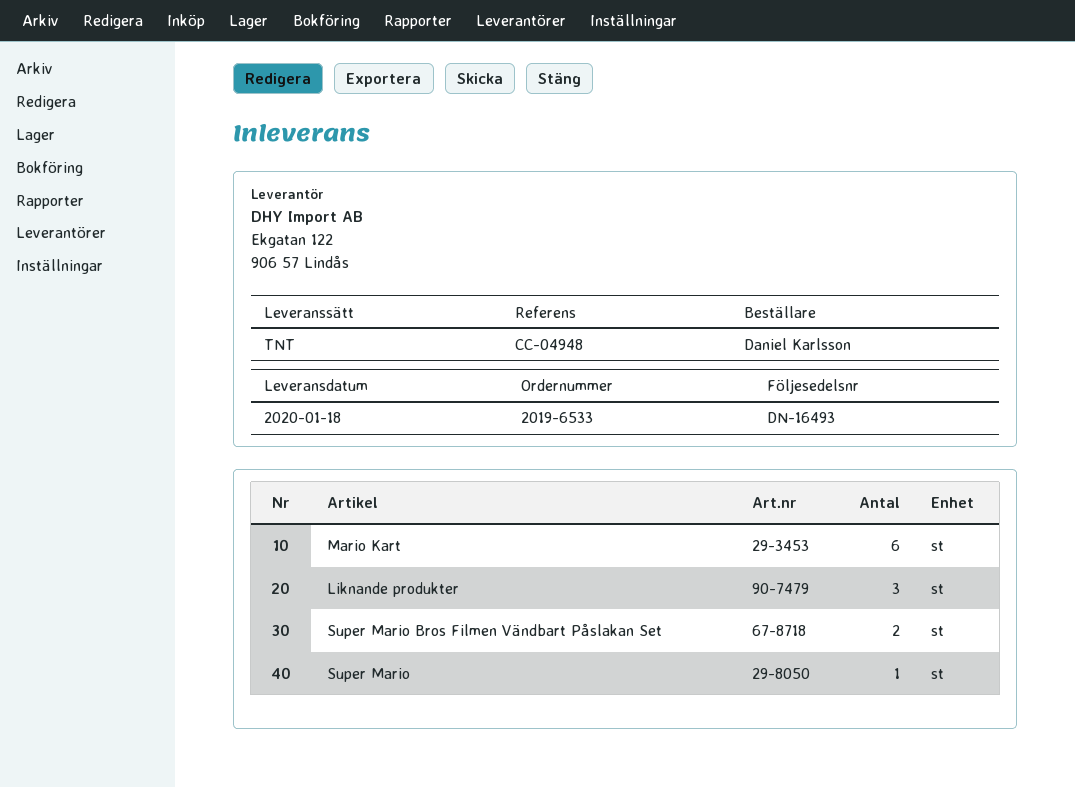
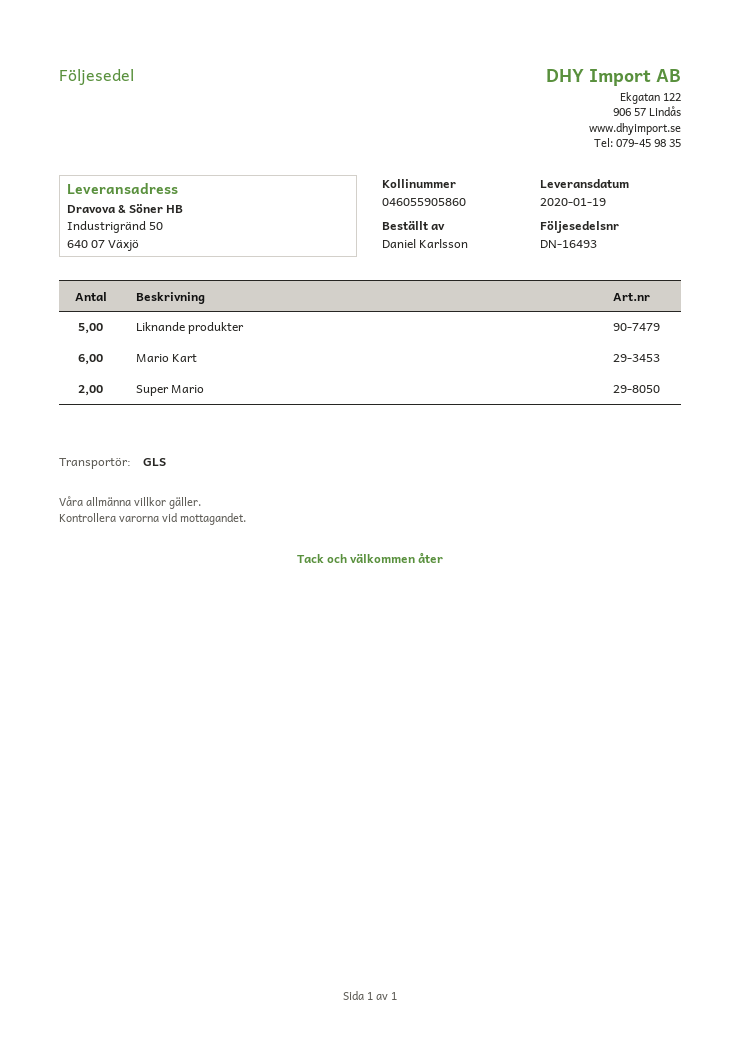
delivery date: 2020-01-18 -> 2020-01-19
shipping method: TNT -> GLS
Liknande produkter: 3 -> 5
Super Mario Bros Filmen Vändbart Påslakan Set: 2 -> none
Super Mario: 1 -> 2

